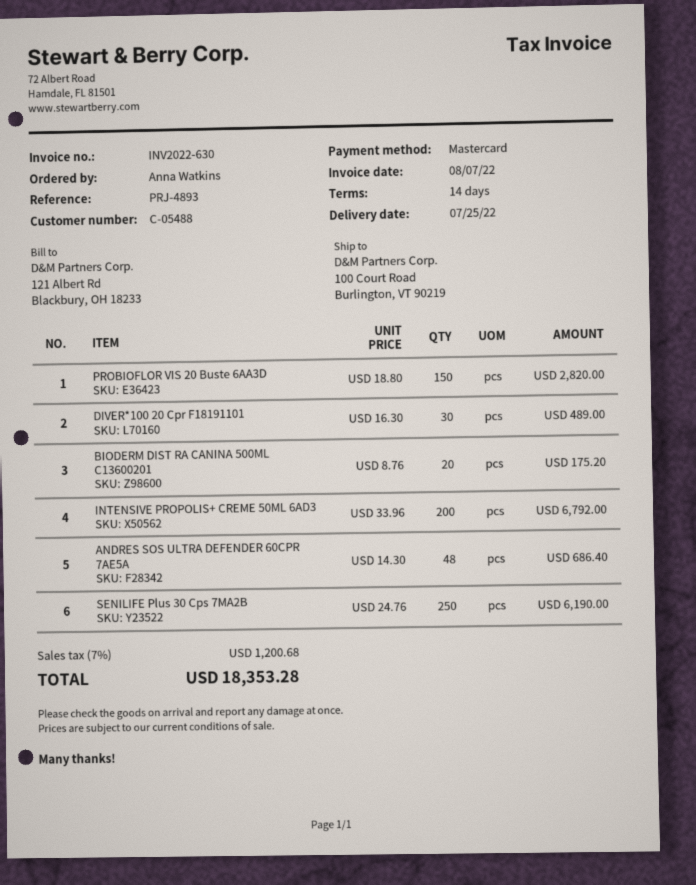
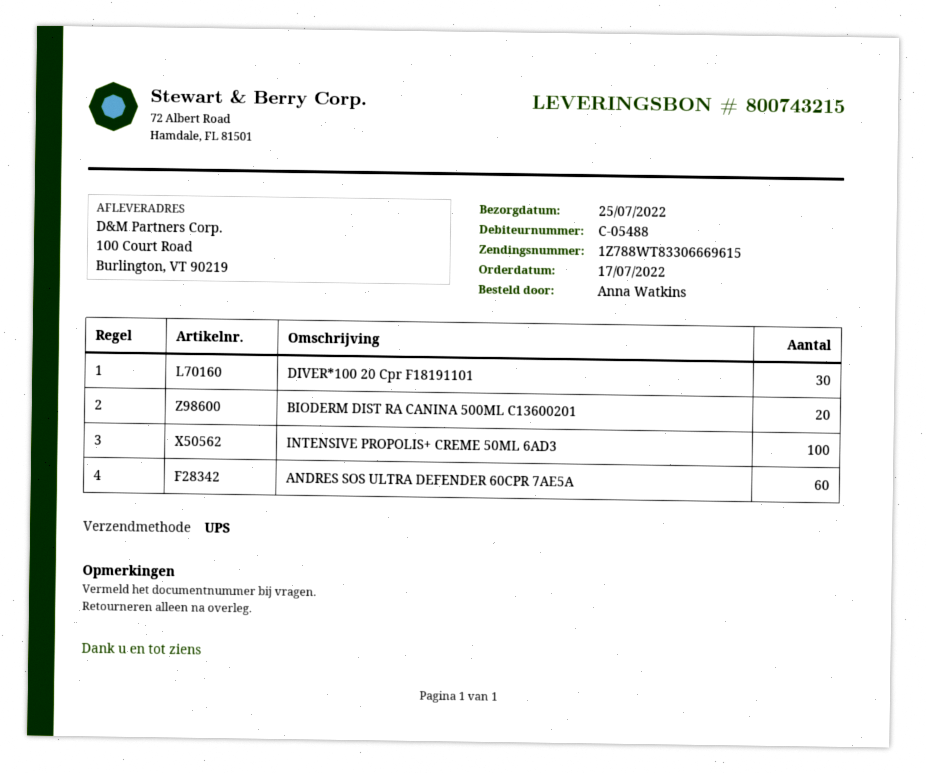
PROBIOFLOR VIS 20 Buste 6AA3D: 150 -> none
INTENSIVE PROPOLIS+ CREME 50ML 6AD3: 200 -> 100
ANDRES SOS ULTRA DEFENDER 60CPR 7AE5A: 48 -> 60
SENILIFE Plus 30 Cps 7MA2B: 250 -> none

